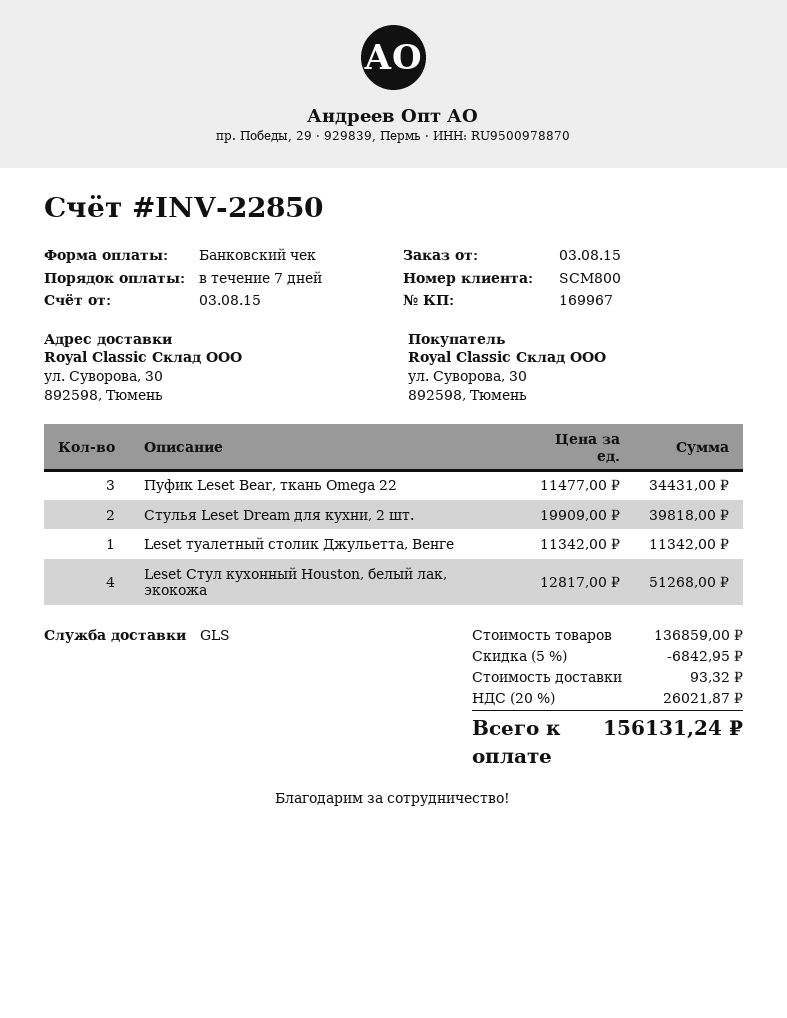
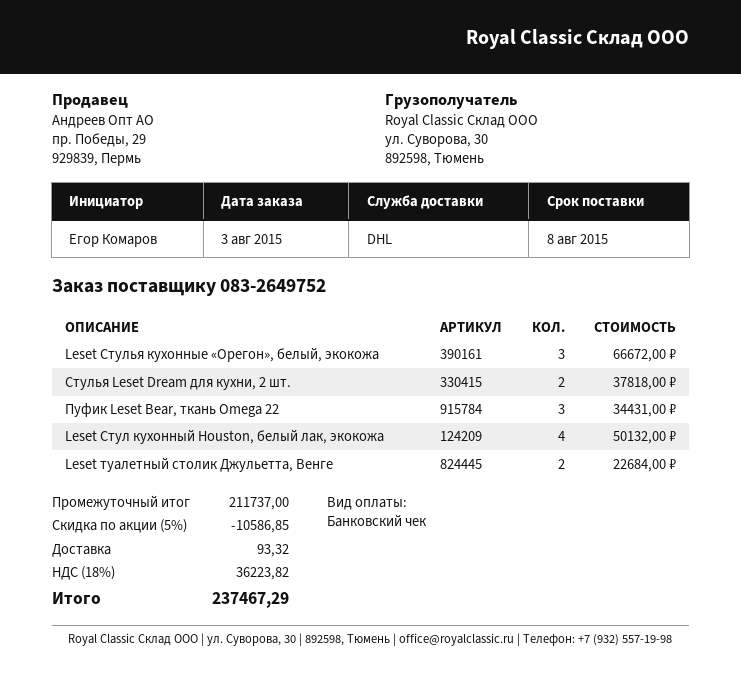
shipping method: GLS -> DHL
Стулья Leset Dream для кухни, 2 шт.: 2 for 39818.00 -> 2 for 37818.00
Leset туалетный столик Джульетта, Венге: 1 for 11342.00 -> 2 for 22684.00
Leset Стул кухонный Houston, белый лак, экокожа: 4 for 51268.00 -> 4 for 50132.00
Leset Стулья кухонные «Орегон», белый, экокожа: none -> 3 for 66672.00
subtotal: 136859.00 -> 211737.00
discount: 5% = 6842.95 -> 5% = 10586.85
tax: 20% = 26021.87 -> 18% = 36223.82
total: 156131.24 -> 237467.29

